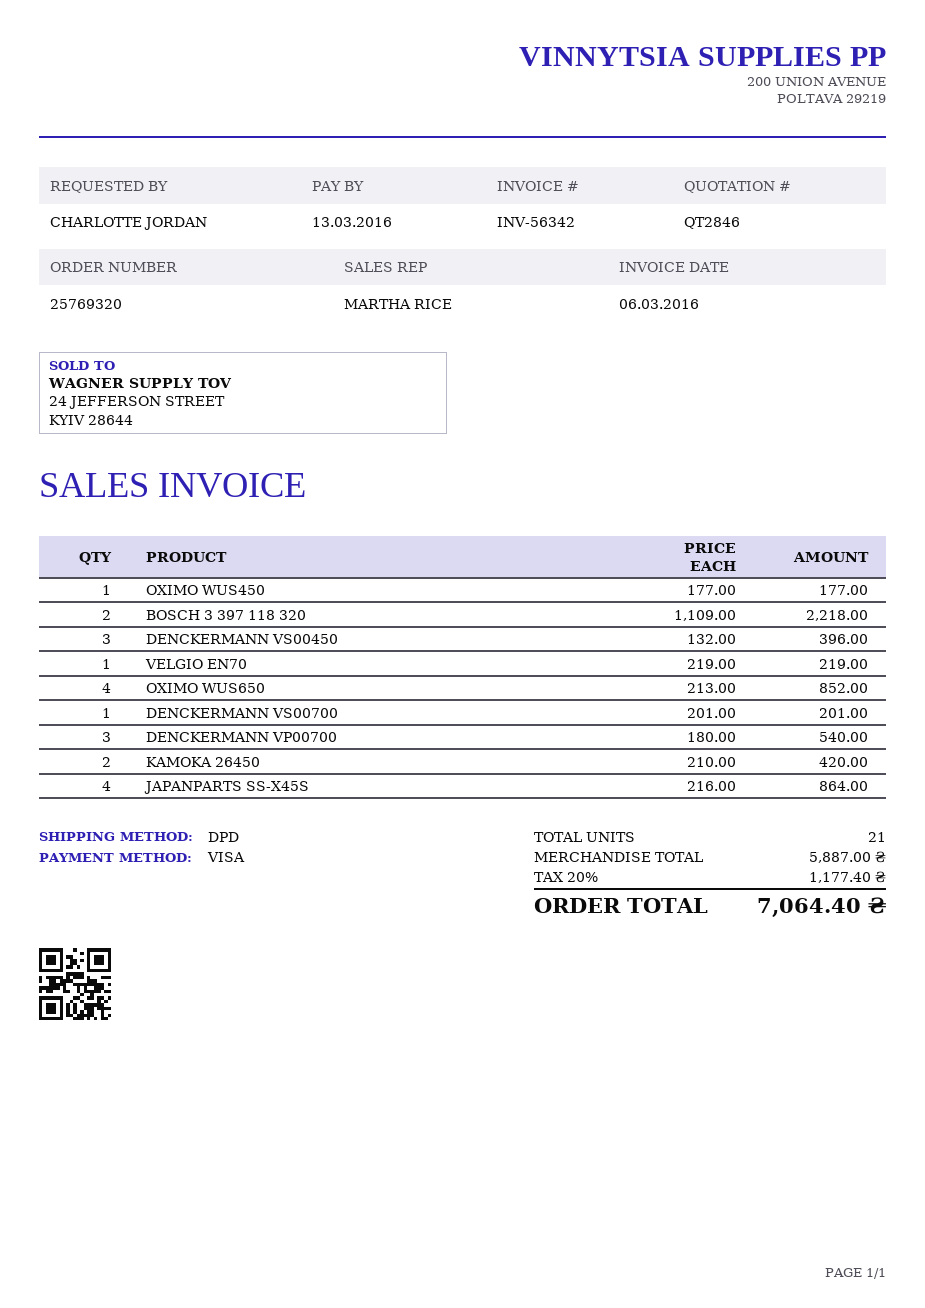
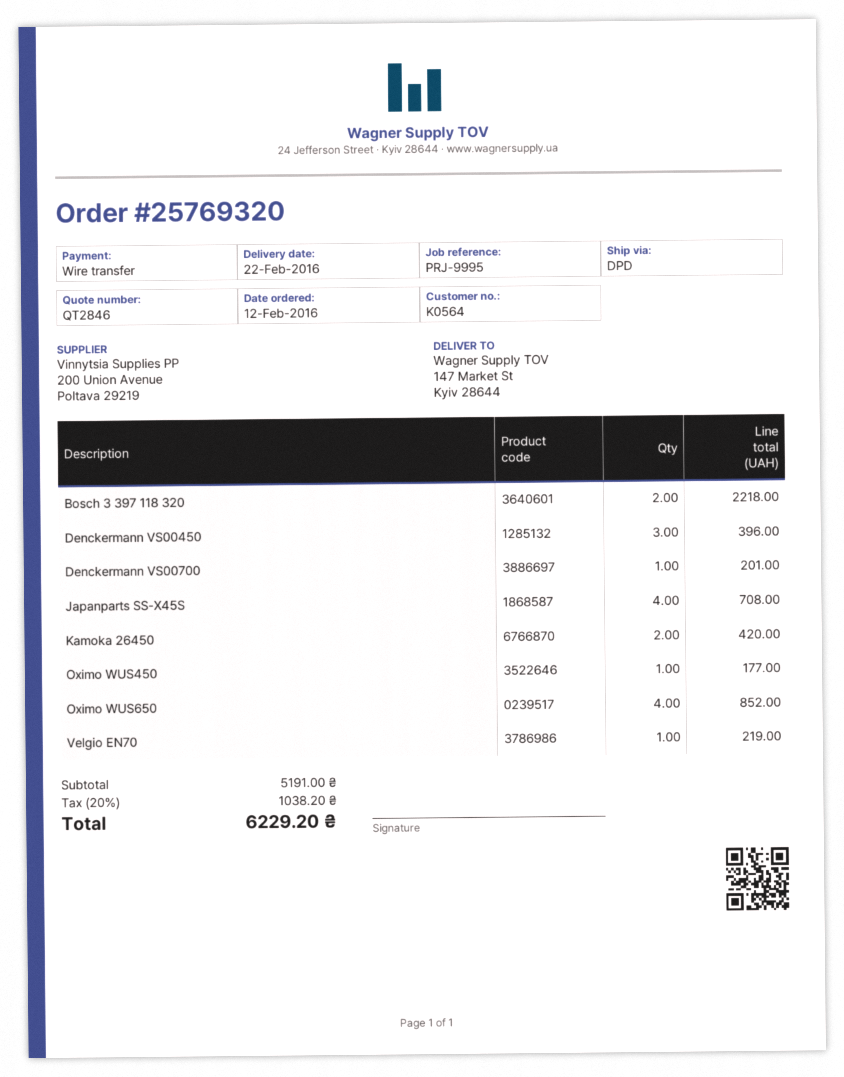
payment method: Visa -> bank transfer
DENCKERMANN VP00700: 3 for 540.00 -> none
JAPANPARTS SS-X45S: 4 for 864.00 -> 4 for 708.00
subtotal: 5887.00 -> 5191.00
tax: 20% = 1177.40 -> 20% = 1038.20
total: 7064.40 -> 6229.20

